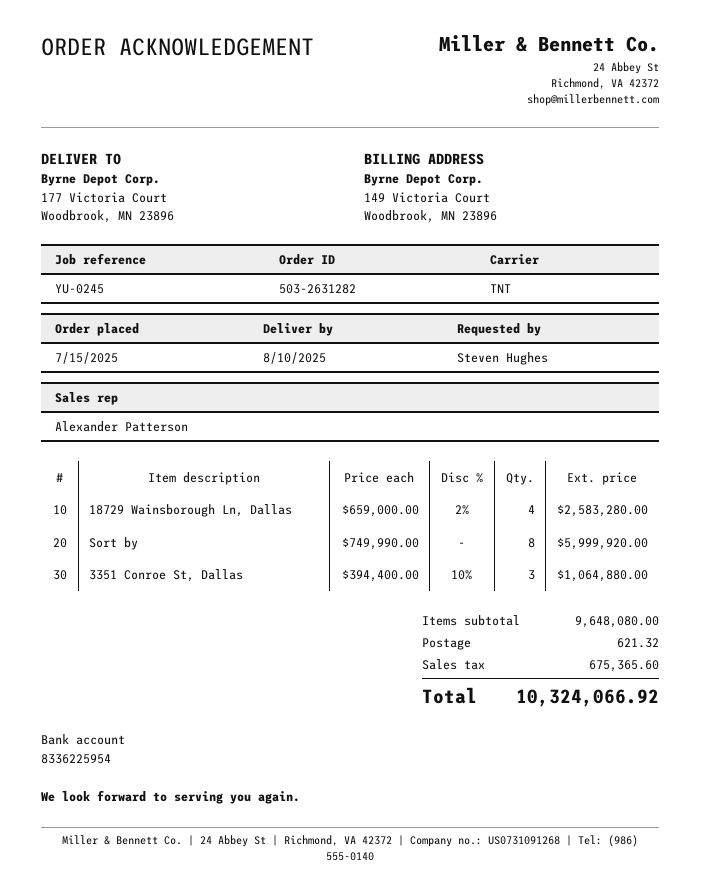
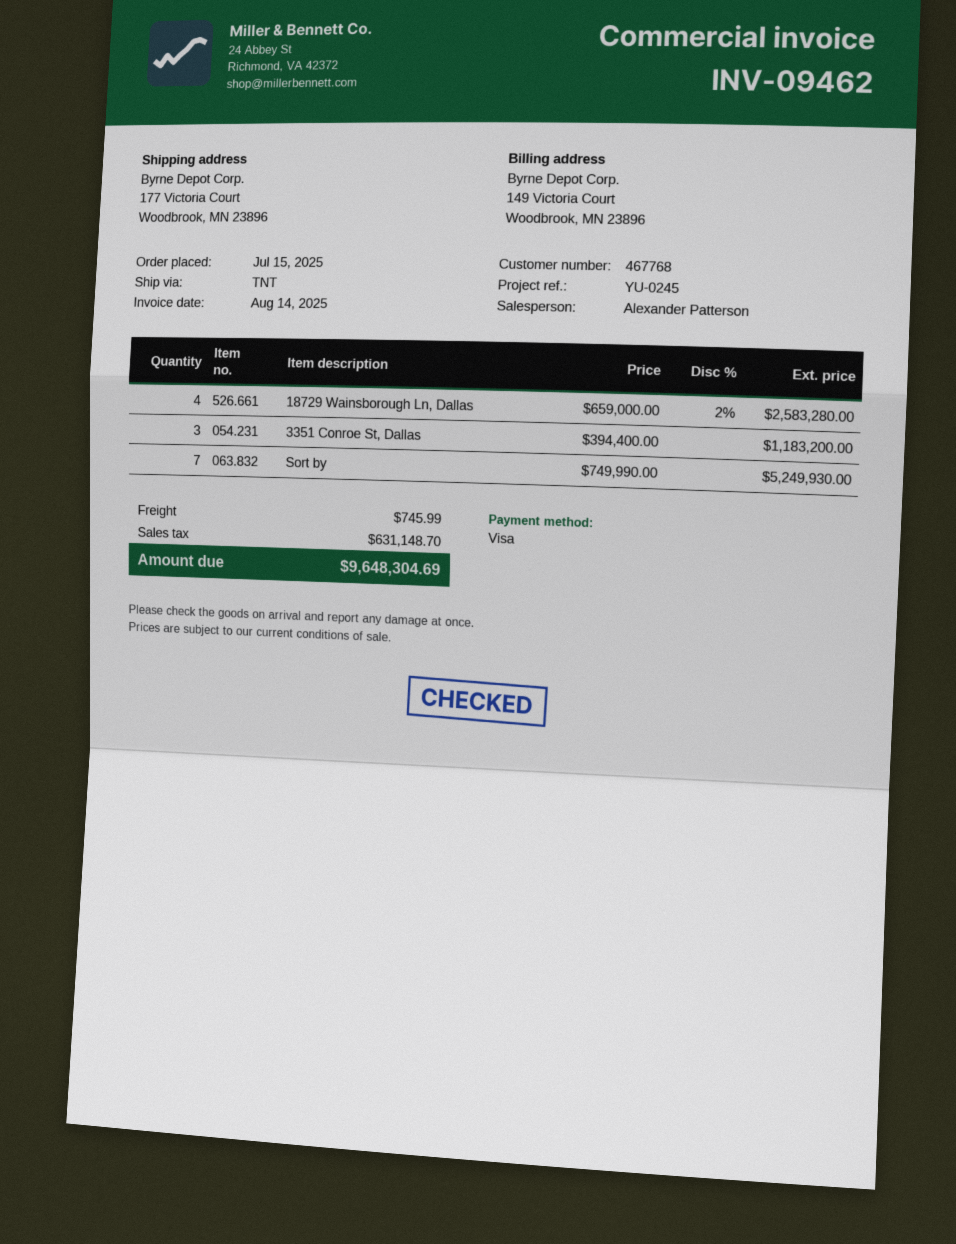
Sort by: 8 x 749990.00 = 5999920.00 -> 7 x 749990.00 = 5249930.00
3351 Conroe St, Dallas: 3 x 394400.00 - 10% = 1064880.00 -> 3 x 394400.00 = 1183200.00
shipping: 621.32 -> 745.99
tax: 675365.60 -> 631148.70
total: 10324066.92 -> 9648304.69

